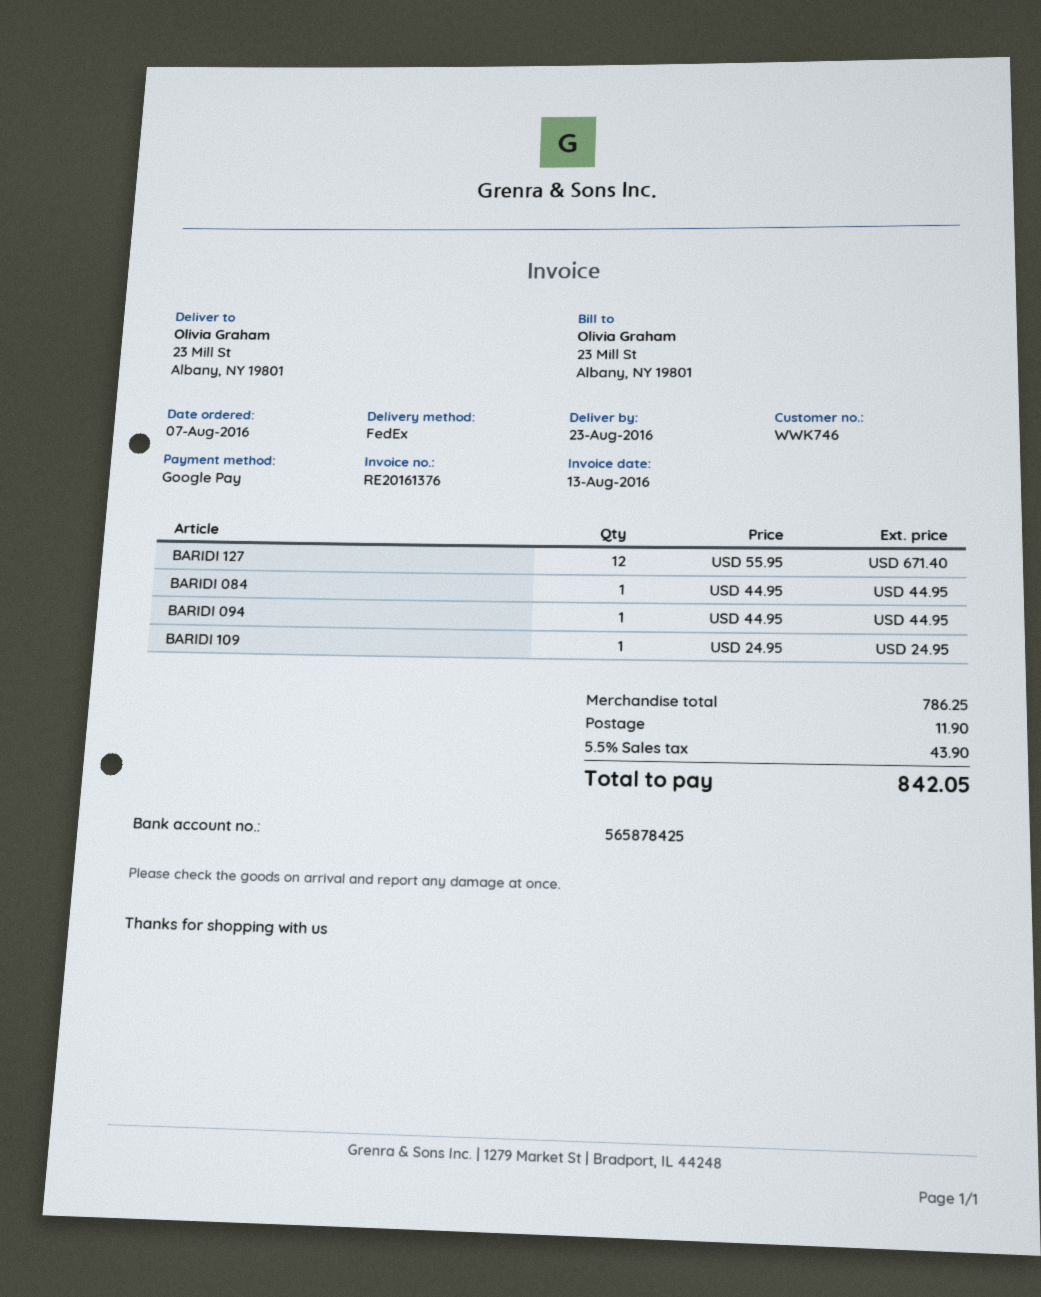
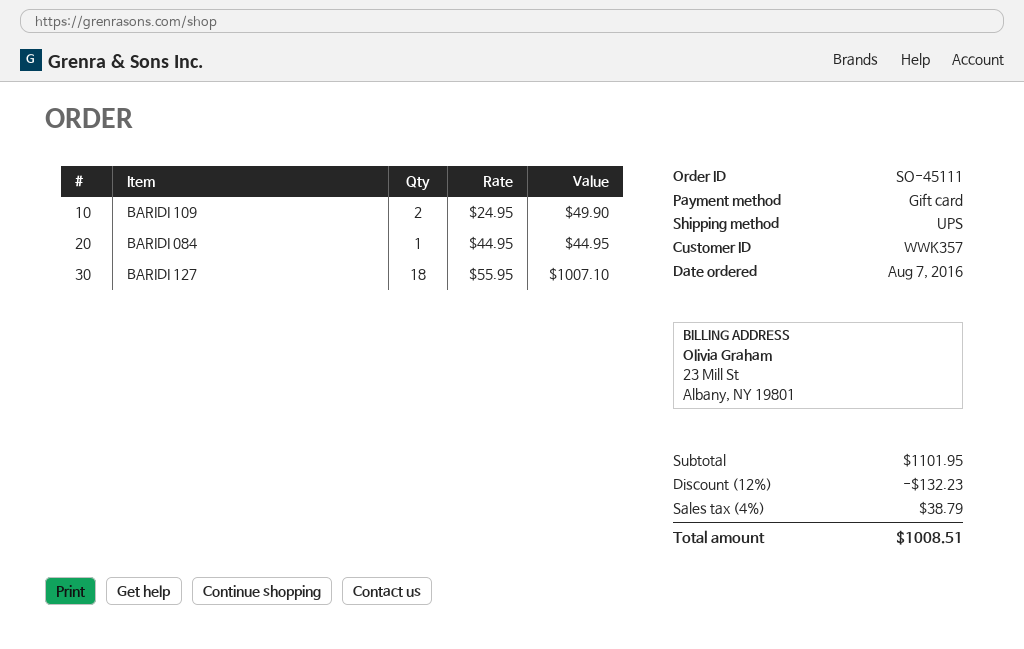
customer number: WWK746 -> WWK357
payment method: Google Pay -> gift card
shipping method: FedEx -> UPS
BARIDI 127: 12 x 55.95 = 671.40 -> 18 x 55.95 = 1007.10
BARIDI 094: 1 x 44.95 = 44.95 -> none
BARIDI 109: 1 x 24.95 = 24.95 -> 2 x 24.95 = 49.90
subtotal: 786.25 -> 1101.95
discount: none -> 12% = 132.23
shipping: 11.90 -> none
tax: 5.5% = 43.90 -> 4% = 38.79
total: 842.05 -> 1008.51

